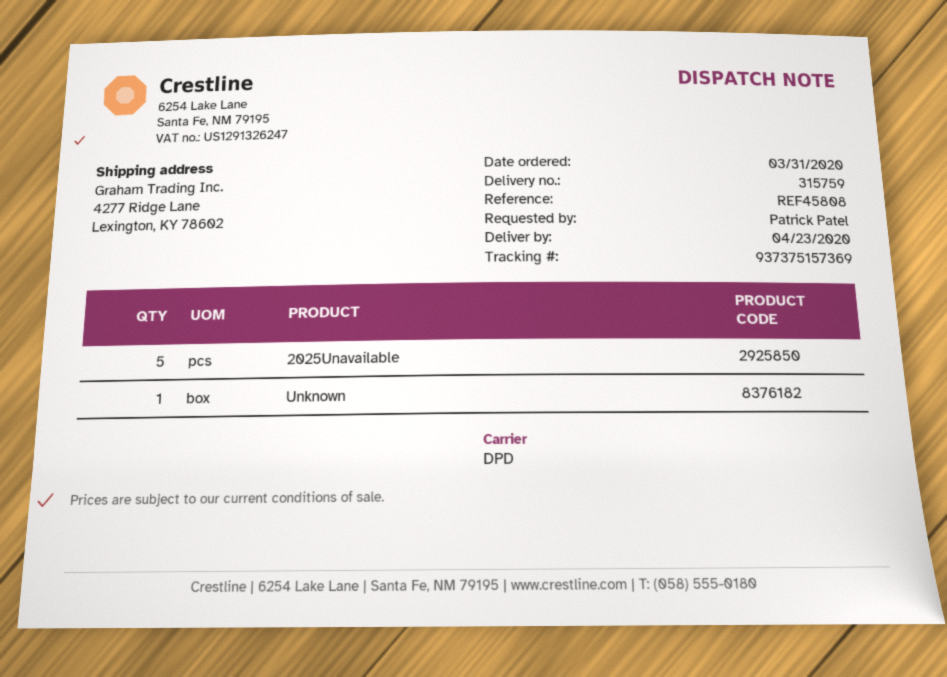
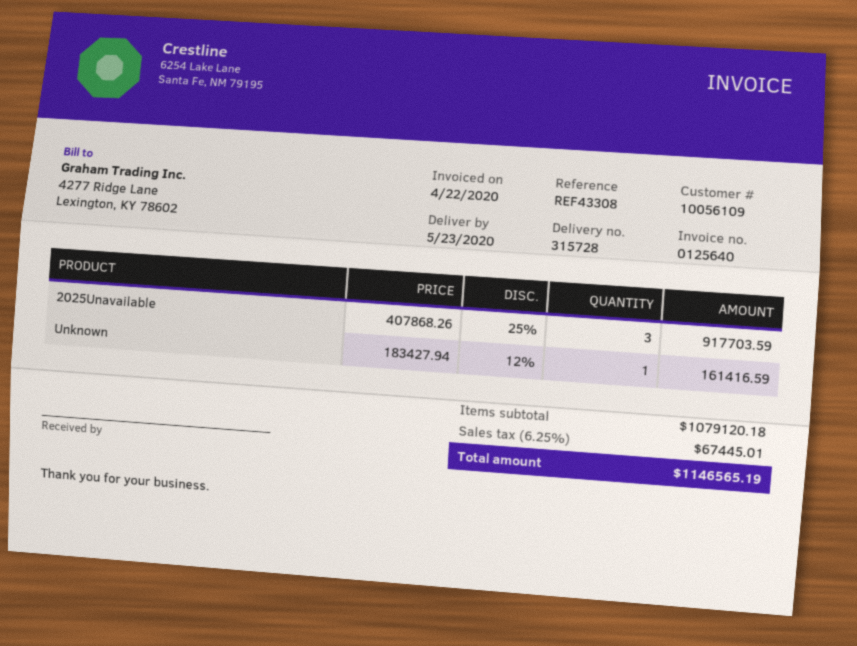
delivery note number: 315759 -> 315728
delivery date: 2020-04-23 -> 2020-05-23
reference: REF45808 -> REF43308
2025Unavailable: 5 -> 3

